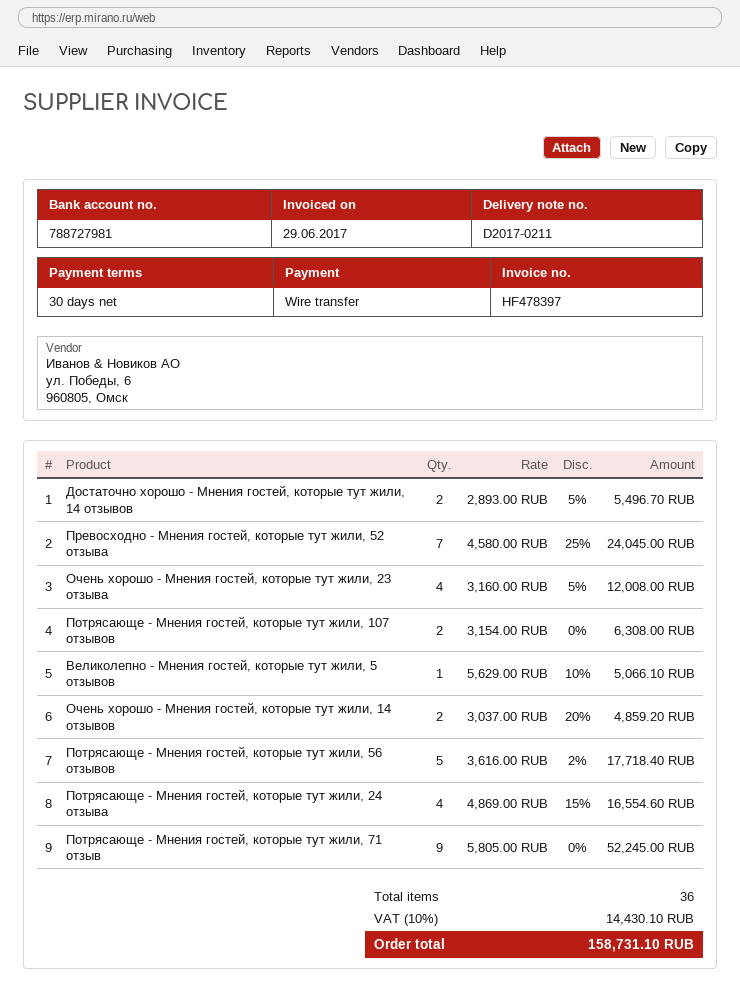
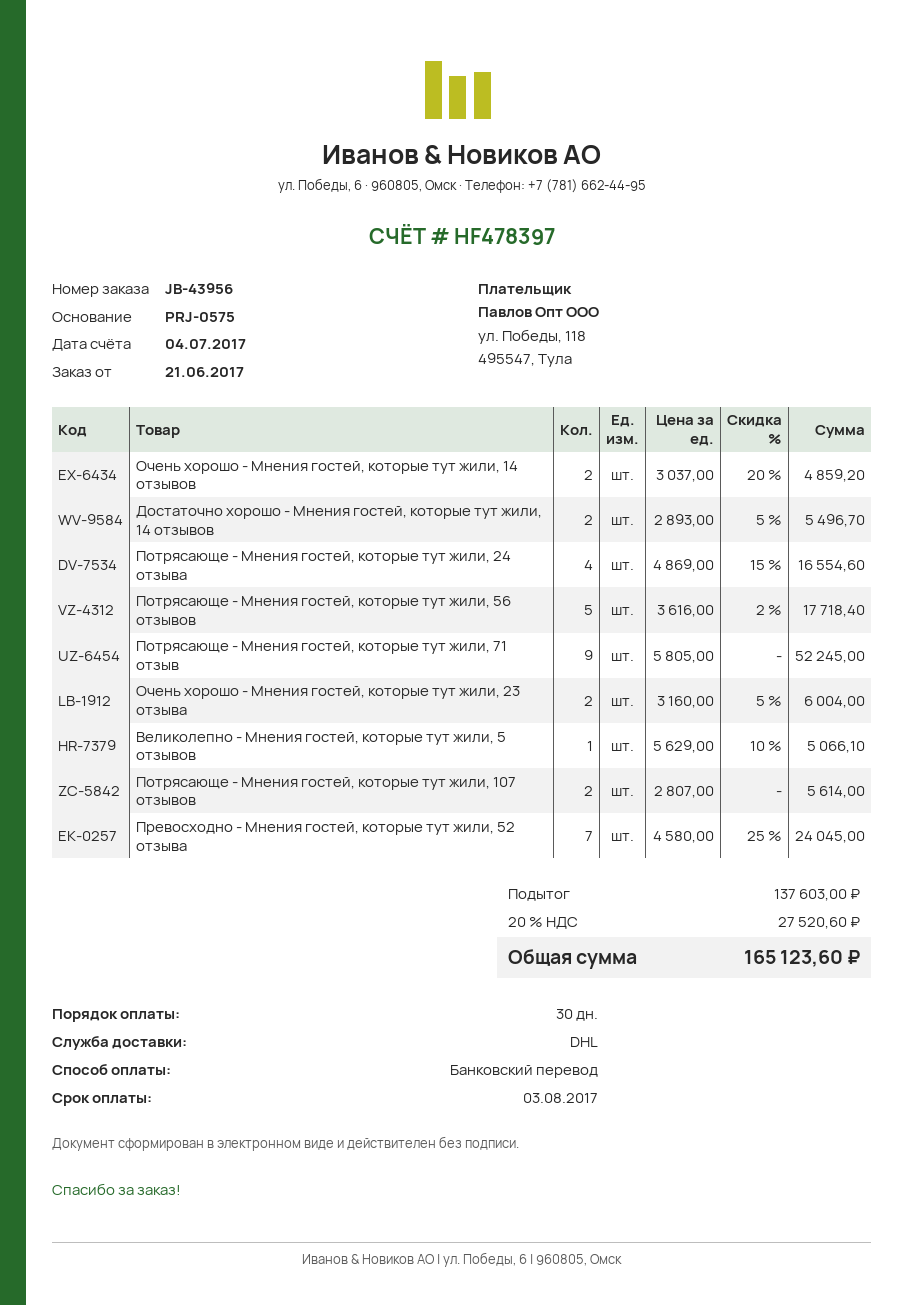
invoice date: 2017-06-29 -> 2017-07-04
Очень хорошо - Мнения гостей, которые тут жили, 23 отзыва: 4 x 3160.00 - 5% = 12008.00 -> 2 x 3160.00 - 5% = 6004.00
Потрясающе - Мнения гостей, которые тут жили, 107 отзывов: 2 x 3154.00 = 6308.00 -> 2 x 2807.00 = 5614.00
tax: 10% = 14430.10 -> 20% = 27520.60
total: 158731.10 -> 165123.60

